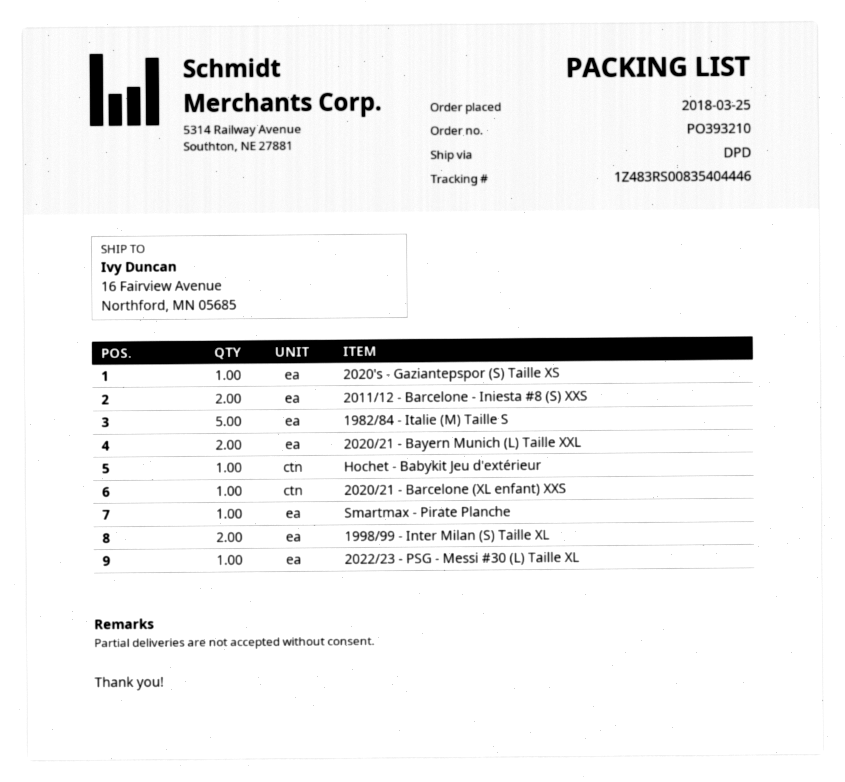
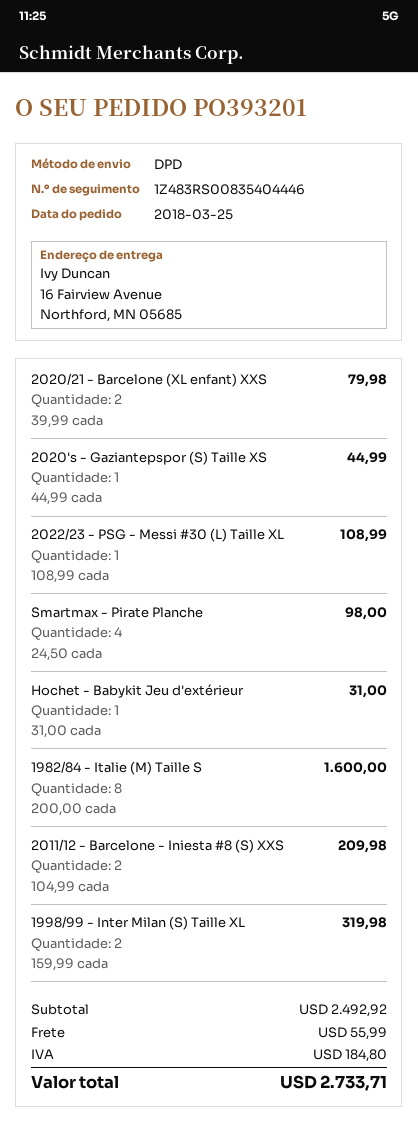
order number: PO393210 -> PO393201
1982/84 - Italie (M) Taille S: 5 -> 8
2020/21 - Bayern Munich (L) Taille XXL: 2 -> none
2020/21 - Barcelone (XL enfant) XXS: 1 -> 2
Smartmax - Pirate Planche: 1 -> 4

